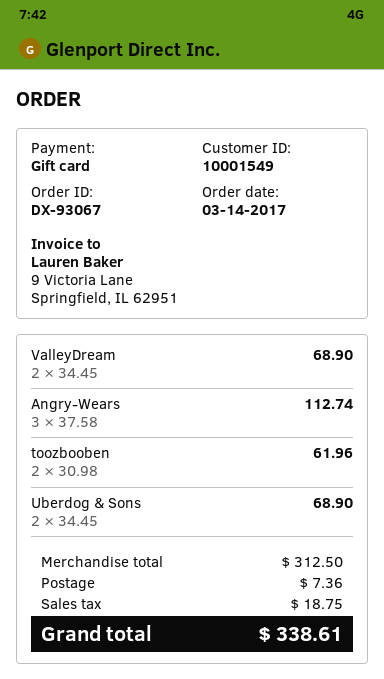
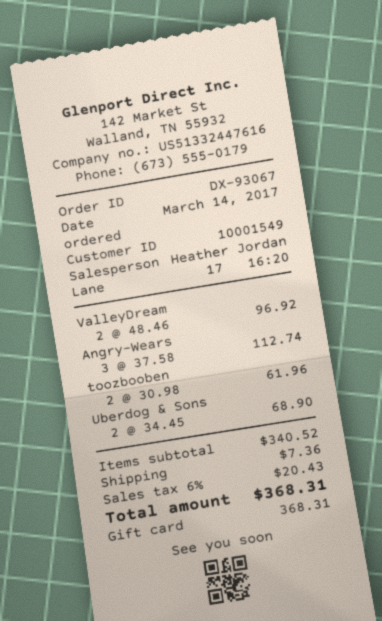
ValleyDream: 2 x 34.45 = 68.90 -> 2 x 48.46 = 96.92
subtotal: 312.50 -> 340.52
tax: 18.75 -> 20.43
total: 338.61 -> 368.31

